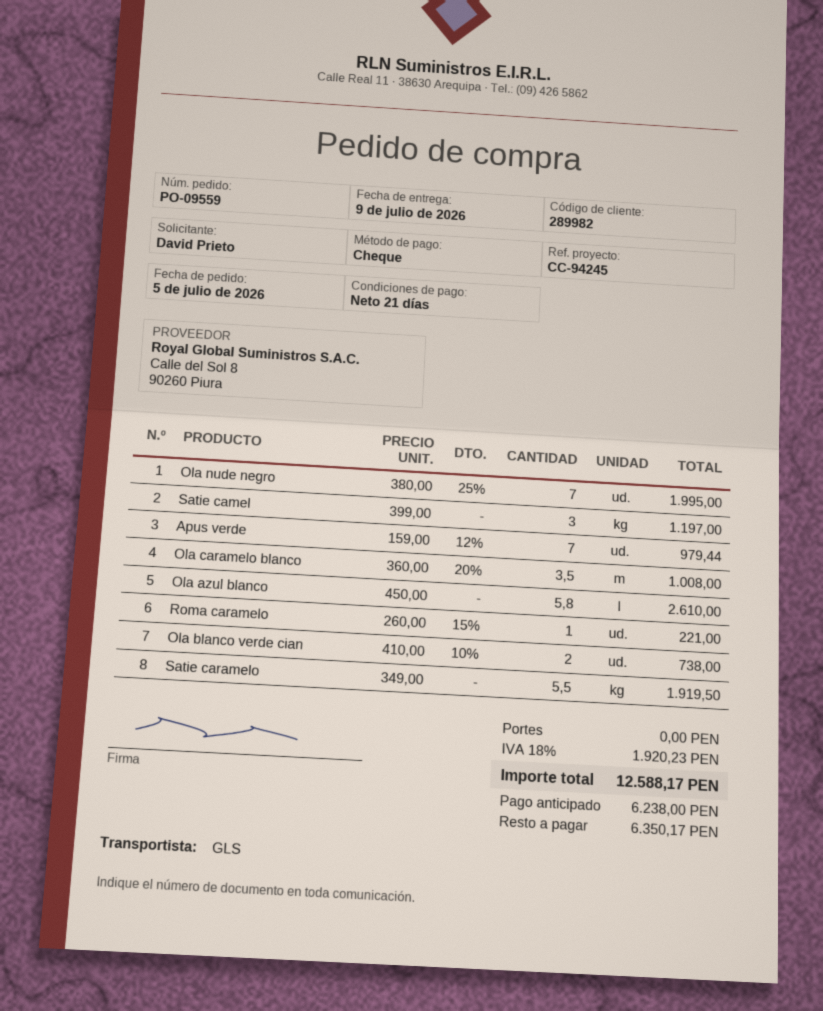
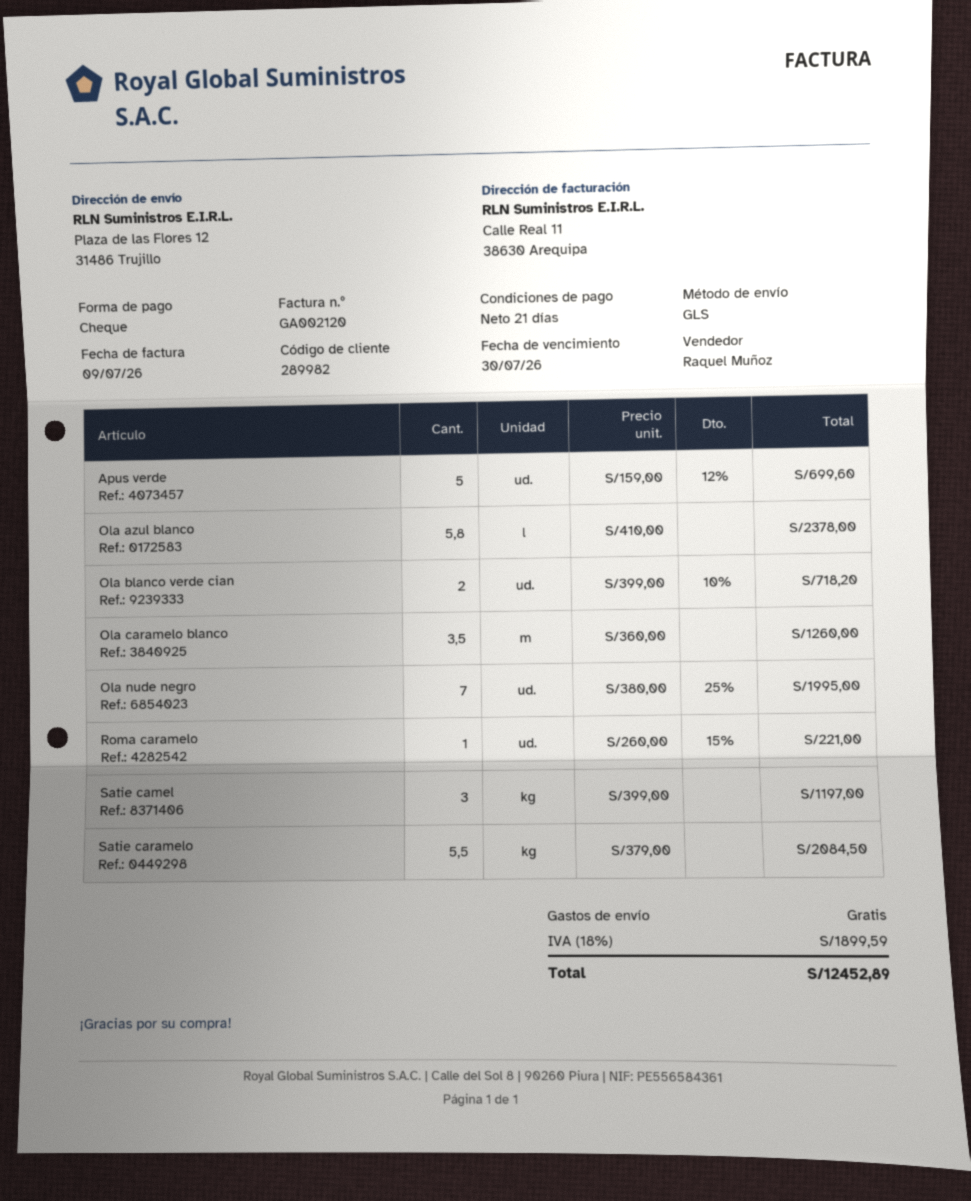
Apus verde: 7 x 159.00 - 12% = 979.44 -> 5 x 159.00 - 12% = 699.60
Ola caramelo blanco: 3.5 x 360.00 - 20% = 1008.00 -> 3.5 x 360.00 = 1260.00
Ola azul blanco: 5.8 x 450.00 = 2610.00 -> 5.8 x 410.00 = 2378.00
Ola blanco verde cian: 2 x 410.00 - 10% = 738.00 -> 2 x 399.00 - 10% = 718.20
Satie caramelo: 5.5 x 349.00 = 1919.50 -> 5.5 x 379.00 = 2084.50
tax: 18% = 1920.23 -> 18% = 1899.59
total: 12588.17 -> 12452.89

